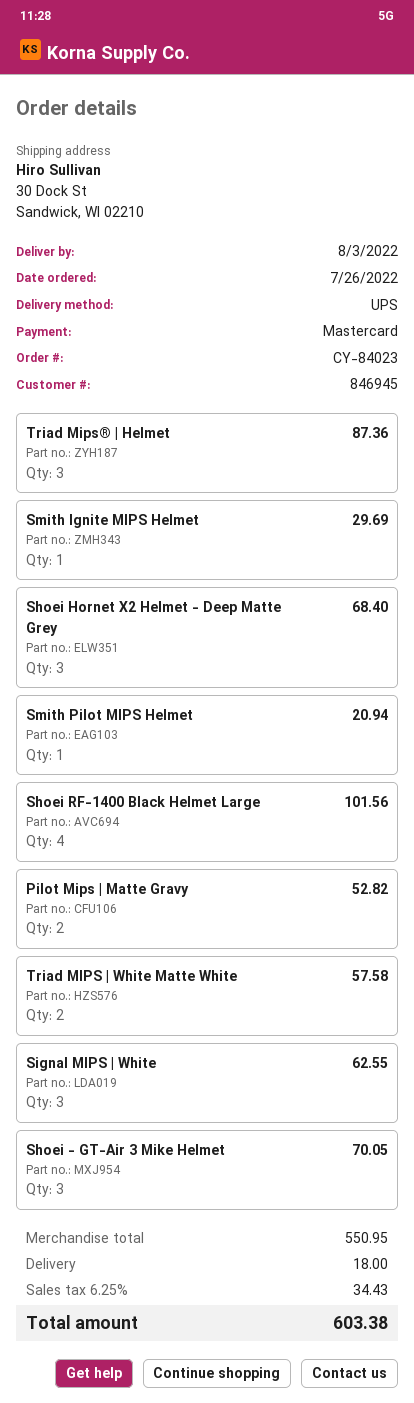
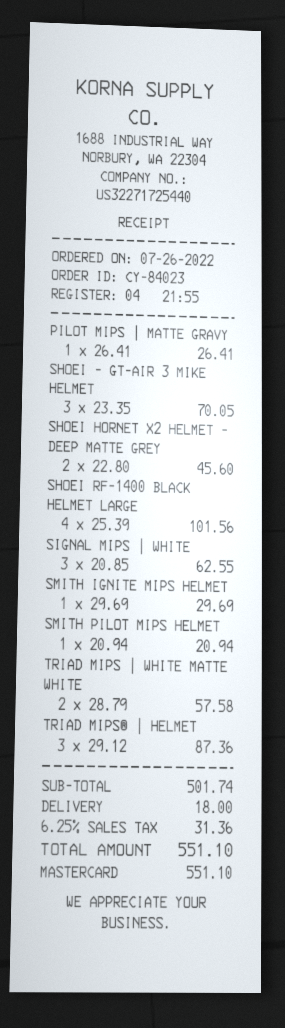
Shoei Hornet X2 Helmet - Deep Matte Grey: 3 for 68.40 -> 2 for 45.60
Pilot Mips | Matte Gravy: 2 for 52.82 -> 1 for 26.41
subtotal: 550.95 -> 501.74
tax: 6.25% = 34.43 -> 6.25% = 31.36
total: 603.38 -> 551.10

